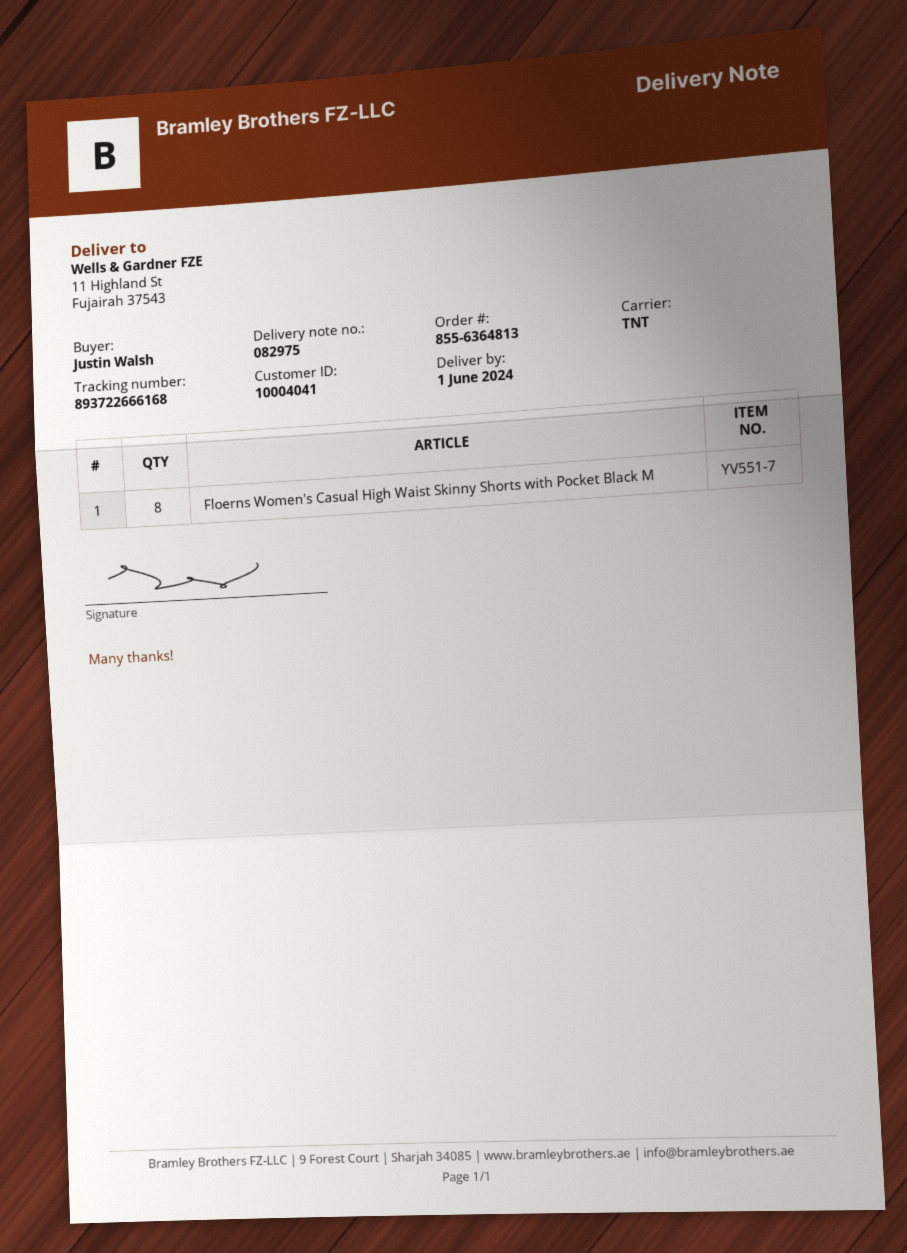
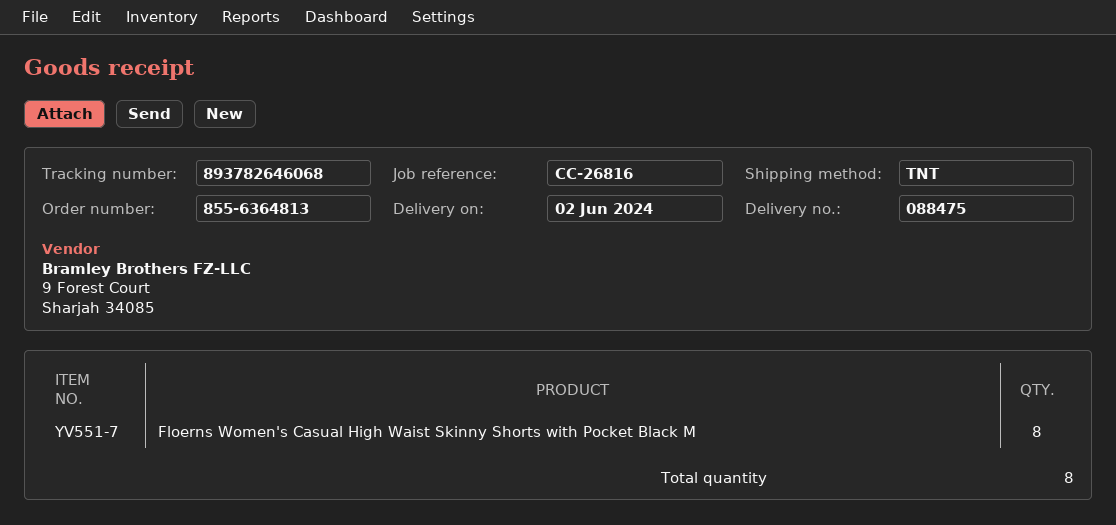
delivery note number: 082975 -> 088475
delivery date: 2024-06-01 -> 2024-06-02
tracking number: 893722666168 -> 893782646068

